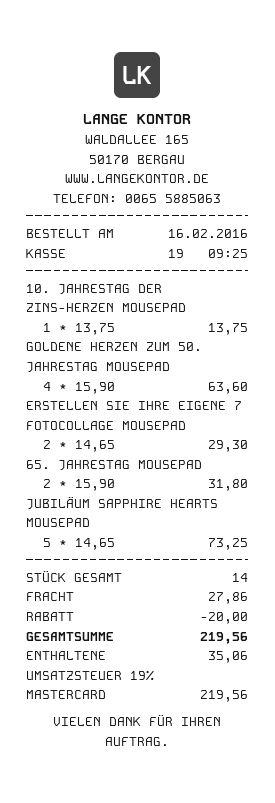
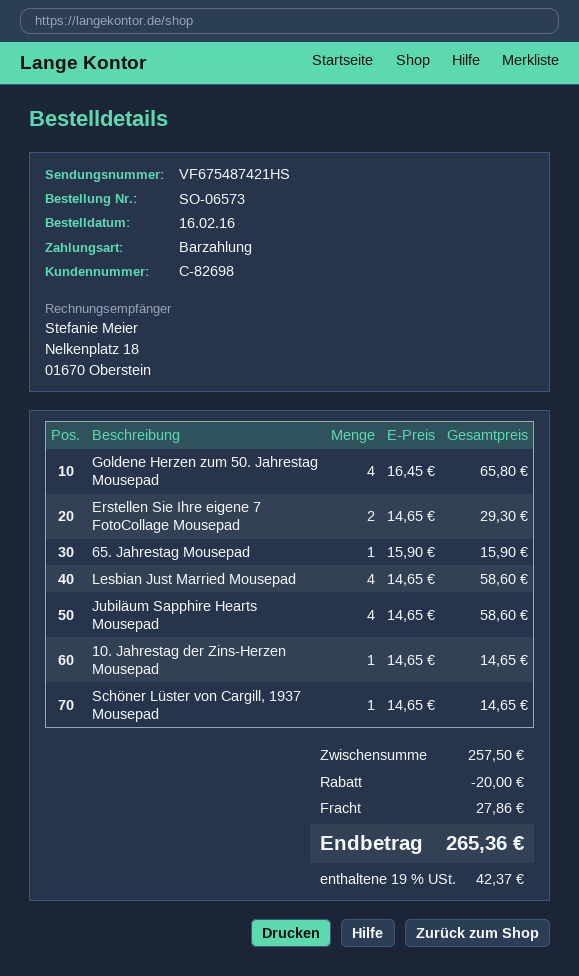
payment method: Mastercard -> cash
10. JAHRESTAG DER ZINS-HERZEN MOUSEPAD: 1 x 13.75 = 13.75 -> 1 x 14.65 = 14.65
GOLDENE HERZEN ZUM 50. JAHRESTAG MOUSEPAD: 4 x 15.90 = 63.60 -> 4 x 16.45 = 65.80
65. JAHRESTAG MOUSEPAD: 2 x 15.90 = 31.80 -> 1 x 15.90 = 15.90
JUBILÄUM SAPPHIRE HEARTS MOUSEPAD: 5 x 14.65 = 73.25 -> 4 x 14.65 = 58.60
Lesbian Just Married Mousepad: none -> 4 x 14.65 = 58.60
Schöner Lüster von Cargill, 1937 Mousepad: none -> 1 x 14.65 = 14.65
tax: 19% = 35.06 -> 19% = 42.37
total: 219.56 -> 265.36

